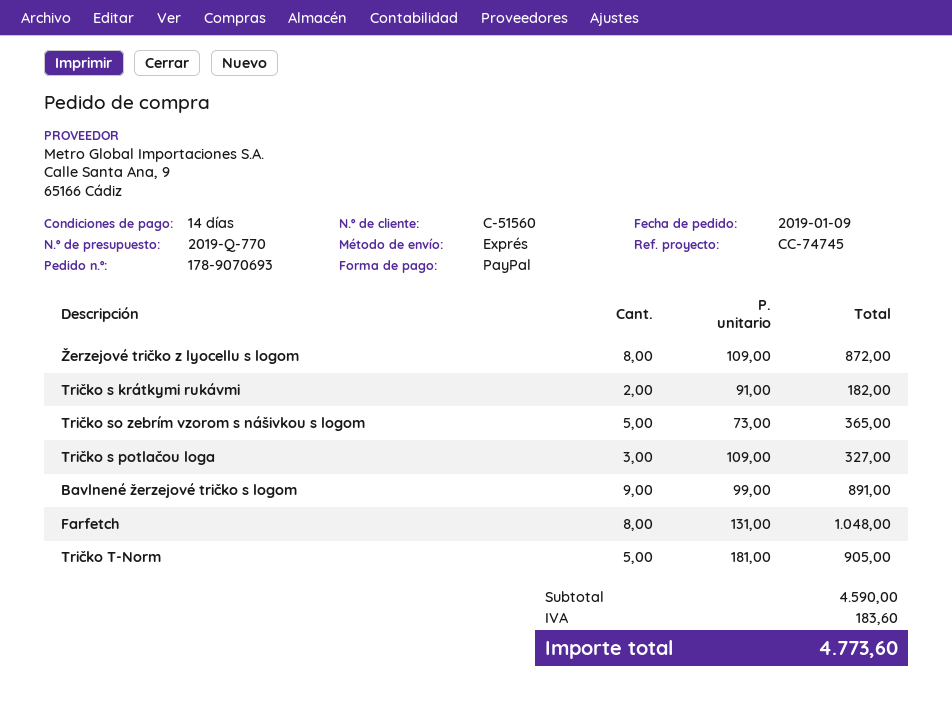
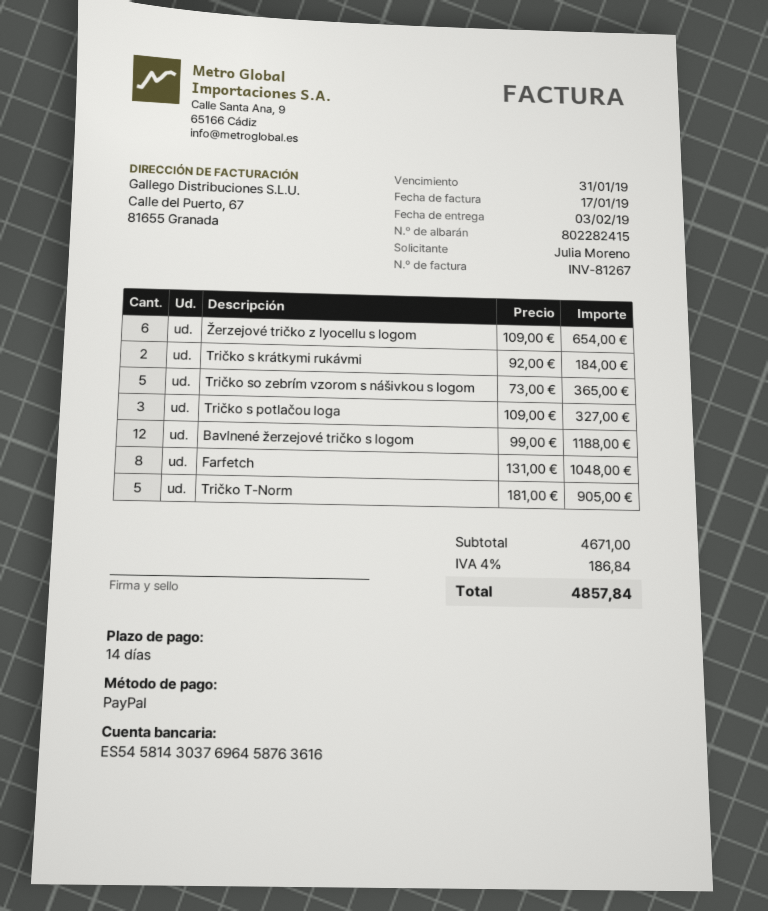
Žerzejové tričko z lyocellu s logom: 8 x 109.00 = 872.00 -> 6 x 109.00 = 654.00
Tričko s krátkymi rukávmi: 2 x 91.00 = 182.00 -> 2 x 92.00 = 184.00
Bavlnené žerzejové tričko s logom: 9 x 99.00 = 891.00 -> 12 x 99.00 = 1188.00
subtotal: 4590.00 -> 4671.00
tax: 183.60 -> 186.84
total: 4773.60 -> 4857.84

